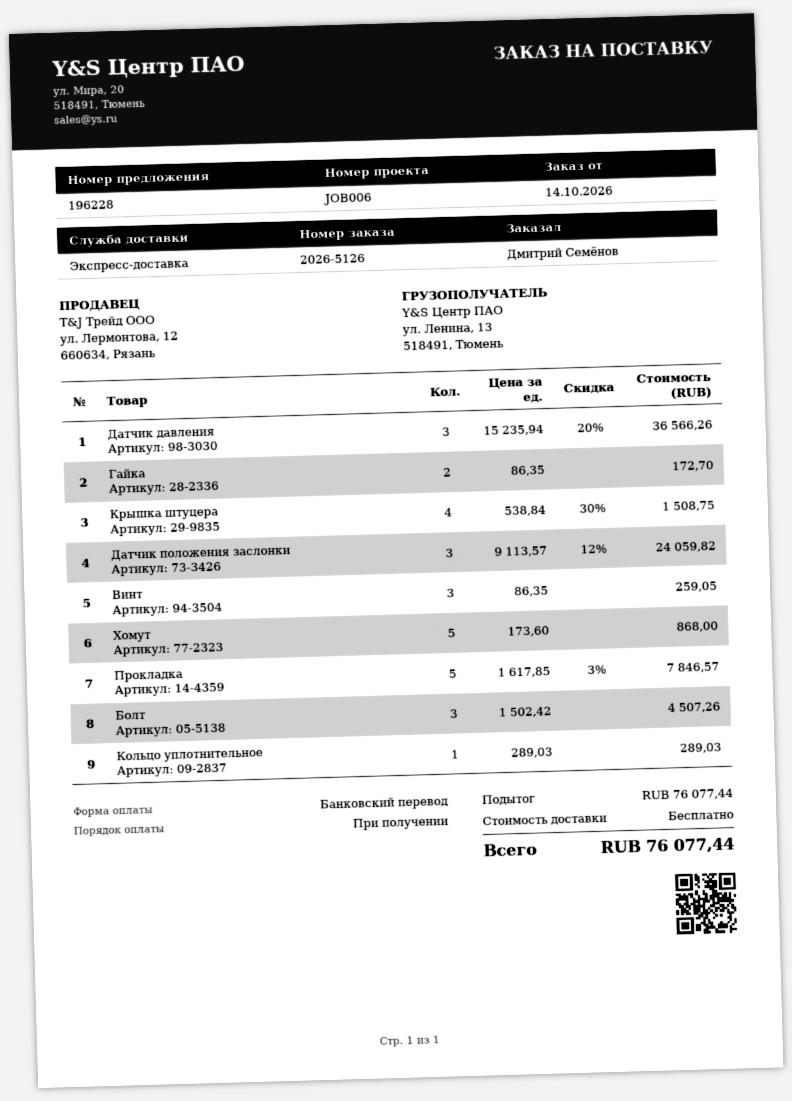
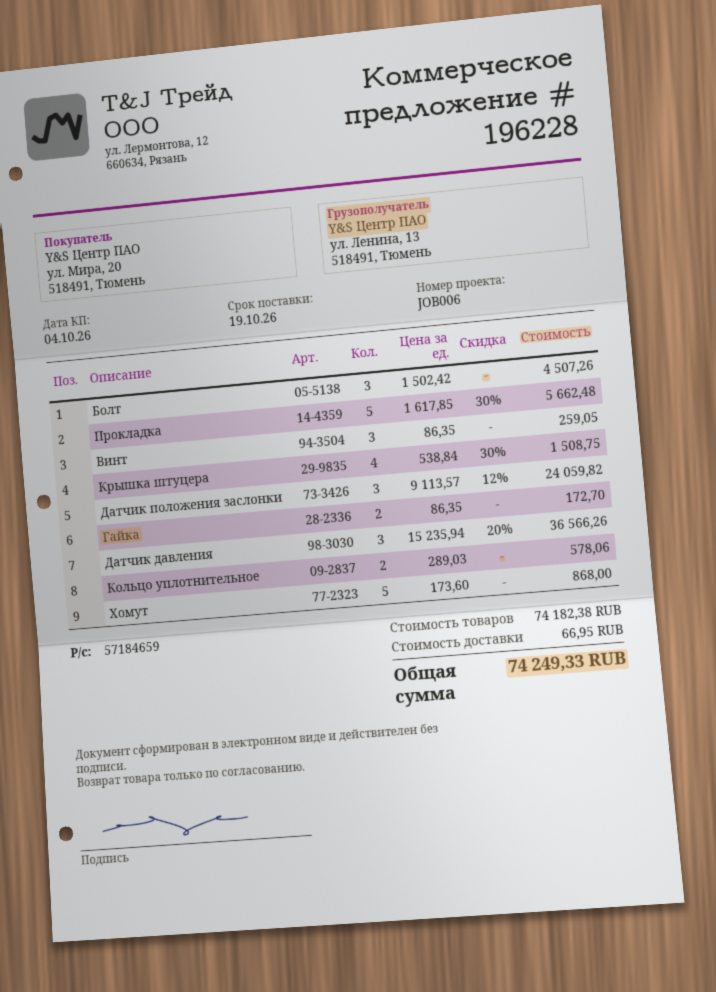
Прокладка: 5 x 1617.85 - 3% = 7846.57 -> 5 x 1617.85 - 30% = 5662.48
Кольцо уплотнительное: 1 x 289.03 = 289.03 -> 2 x 289.03 = 578.06
subtotal: 76077.44 -> 74182.38
shipping: 0.00 -> 66.95
total: 76077.44 -> 74249.33

